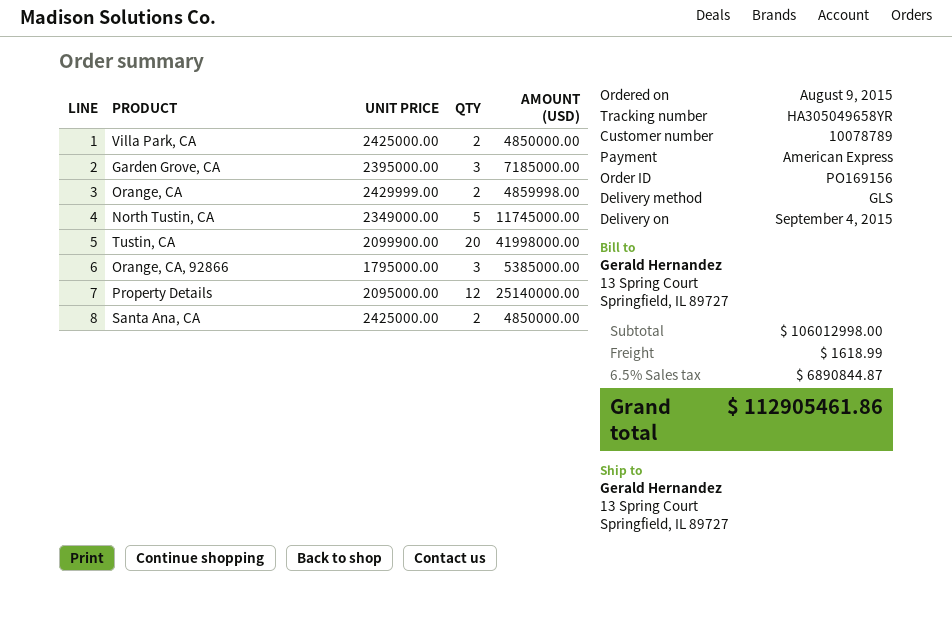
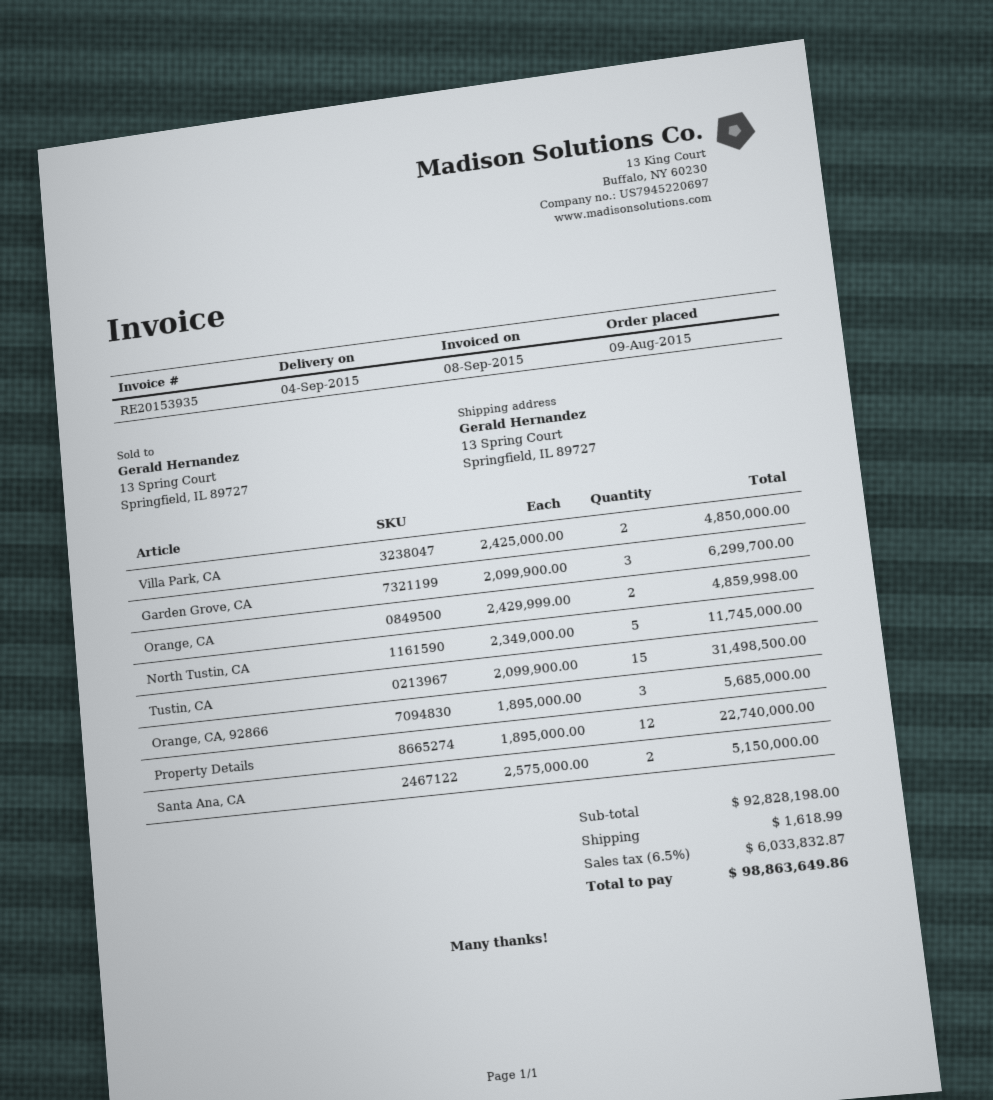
Garden Grove, CA: 3 x 2395000.00 = 7185000.00 -> 3 x 2099900.00 = 6299700.00
Tustin, CA: 20 x 2099900.00 = 41998000.00 -> 15 x 2099900.00 = 31498500.00
Orange, CA, 92866: 3 x 1795000.00 = 5385000.00 -> 3 x 1895000.00 = 5685000.00
Property Details: 12 x 2095000.00 = 25140000.00 -> 12 x 1895000.00 = 22740000.00
Santa Ana, CA: 2 x 2425000.00 = 4850000.00 -> 2 x 2575000.00 = 5150000.00
subtotal: 106012998.00 -> 92828198.00
tax: 6.5% = 6890844.87 -> 6.5% = 6033832.87
total: 112905461.86 -> 98863649.86

